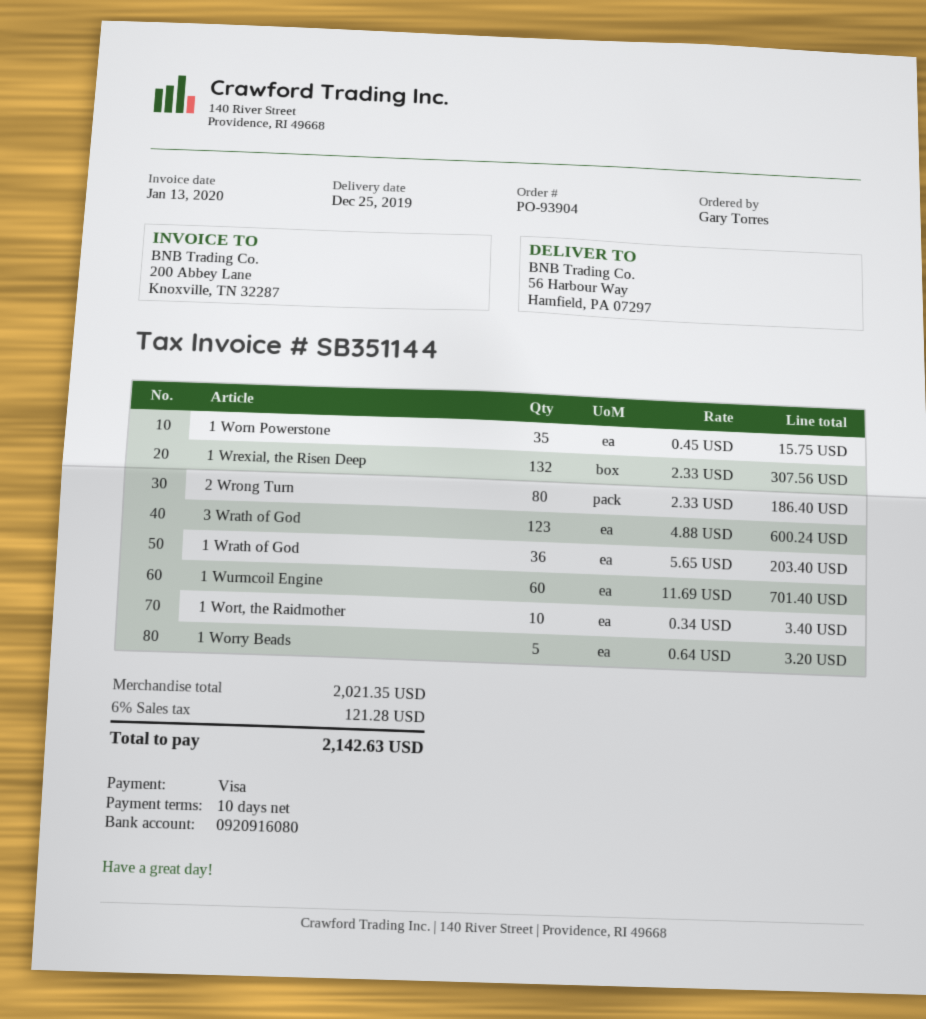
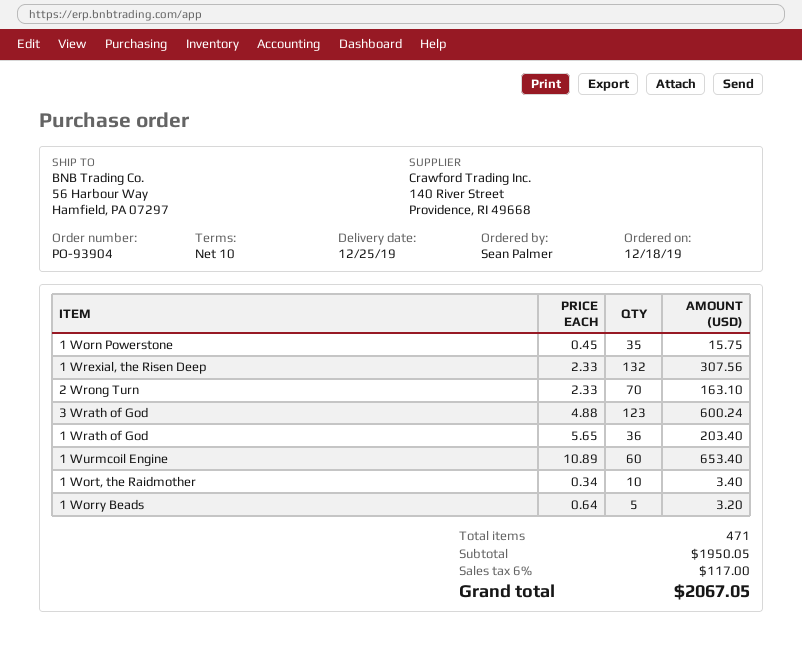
ordered by: Gary Torres -> Sean Palmer
2 Wrong Turn: 80 x 2.33 = 186.40 -> 70 x 2.33 = 163.10
1 Wurmcoil Engine: 60 x 11.69 = 701.40 -> 60 x 10.89 = 653.40
subtotal: 2021.35 -> 1950.05
tax: 6% = 121.28 -> 6% = 117.00
total: 2142.63 -> 2067.05

